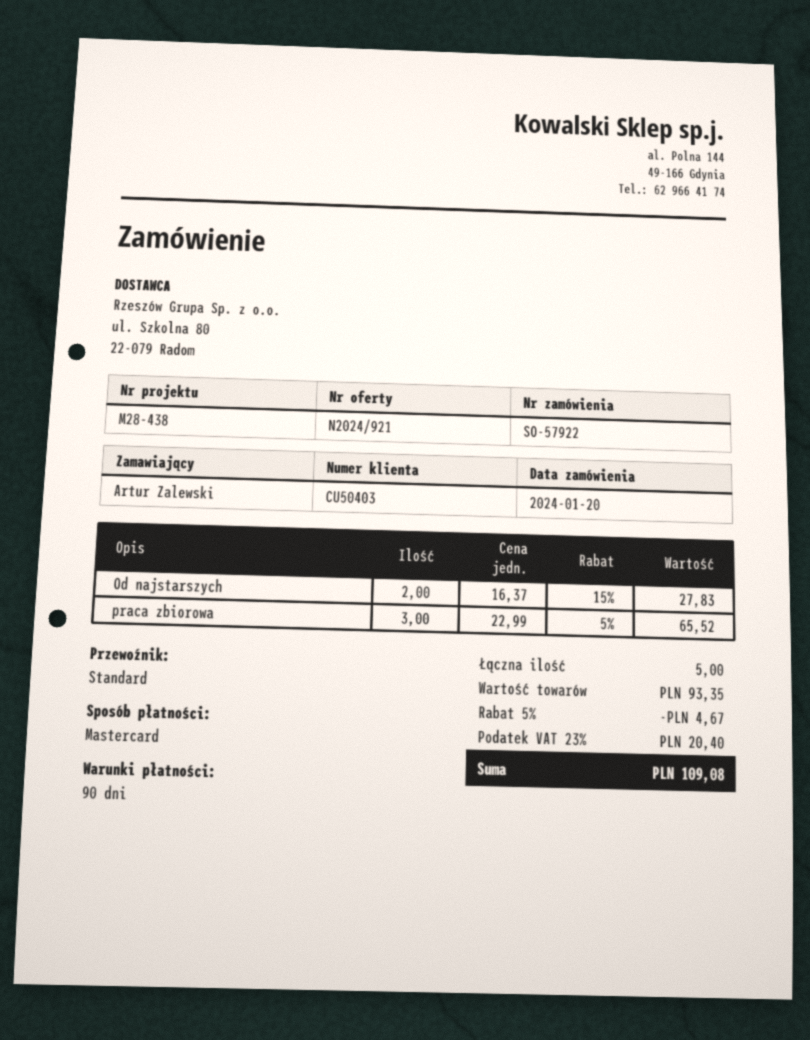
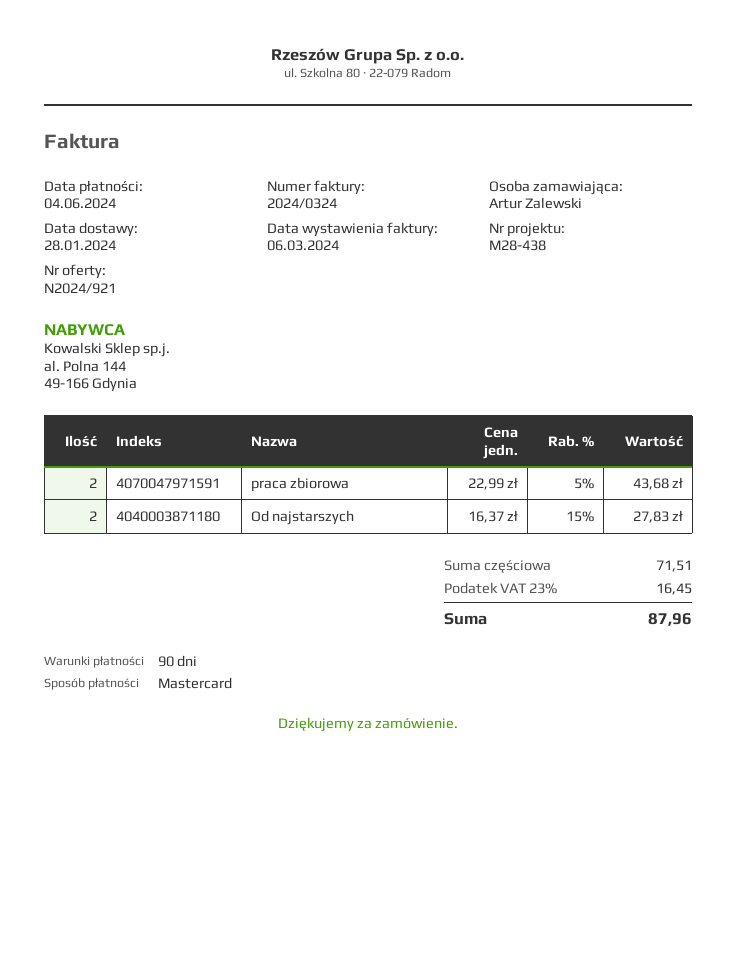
praca zbiorowa: 3 x 22.99 - 5% = 65.52 -> 2 x 22.99 - 5% = 43.68
subtotal: 93.35 -> 71.51
discount: 5% = 4.67 -> none
tax: 23% = 20.40 -> 23% = 16.45
total: 109.08 -> 87.96

